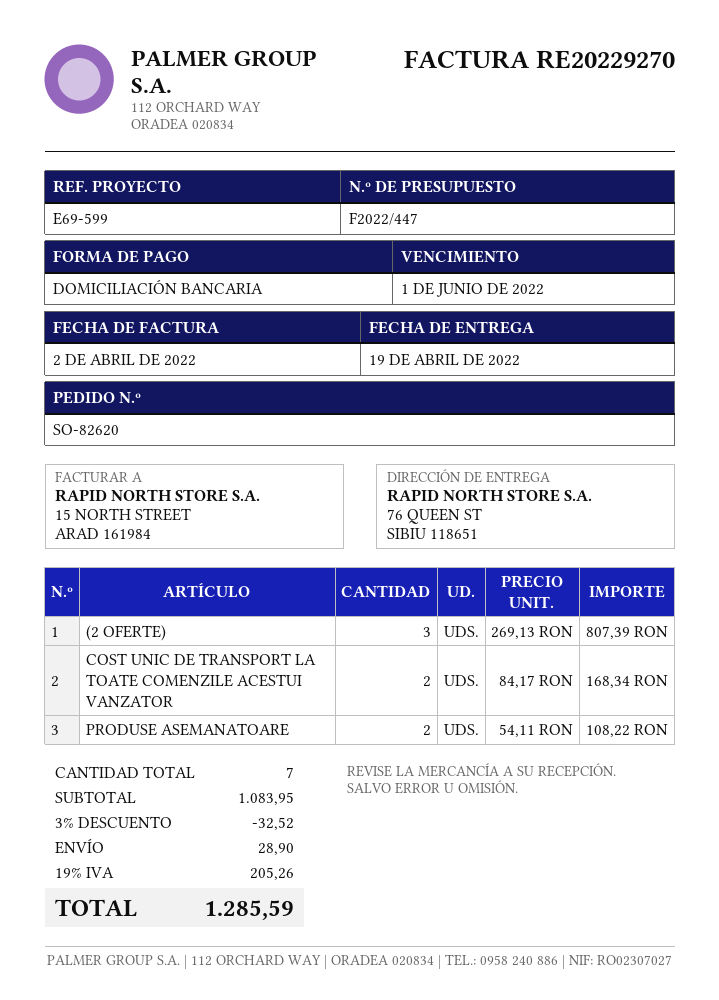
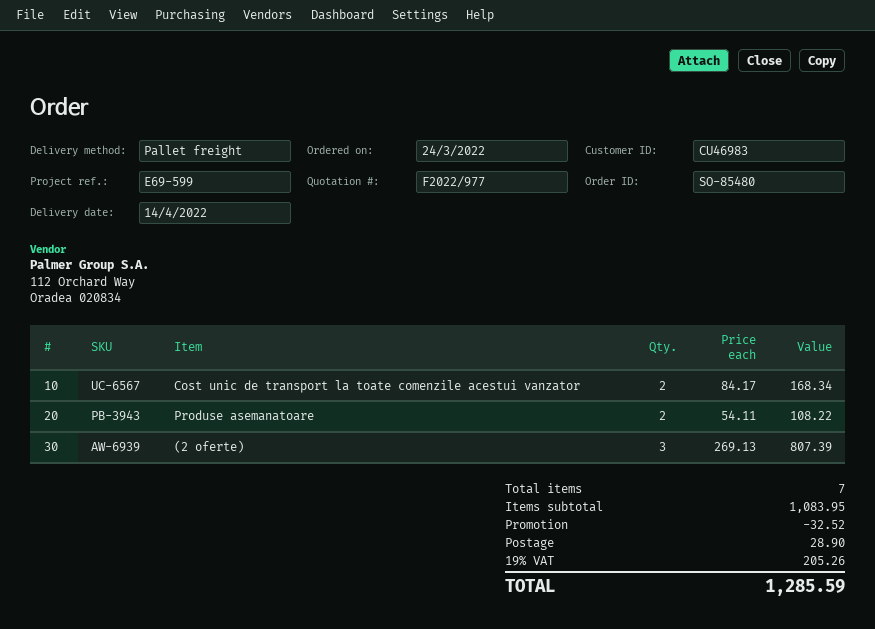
quote number: F2022/447 -> F2022/977
order number: SO-82620 -> SO-85480
delivery date: 2022-04-19 -> 2022-04-14

